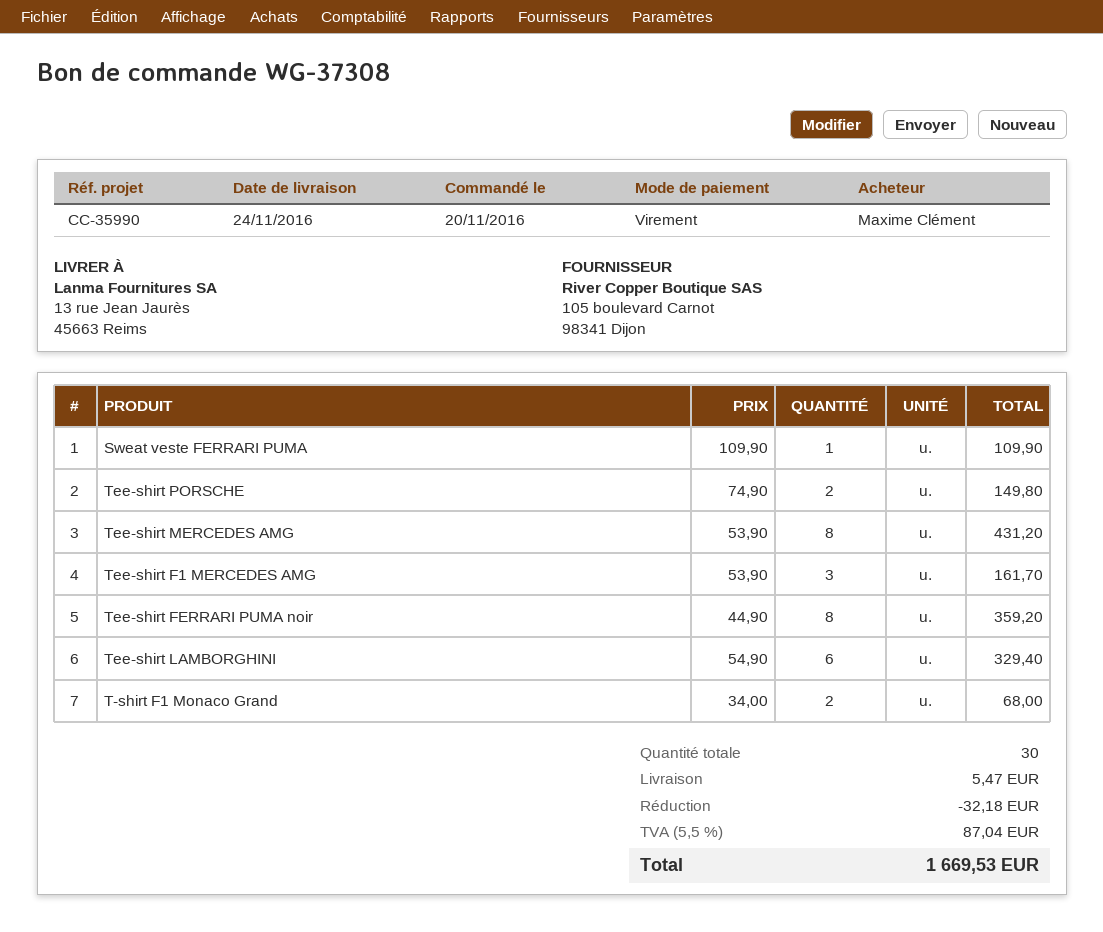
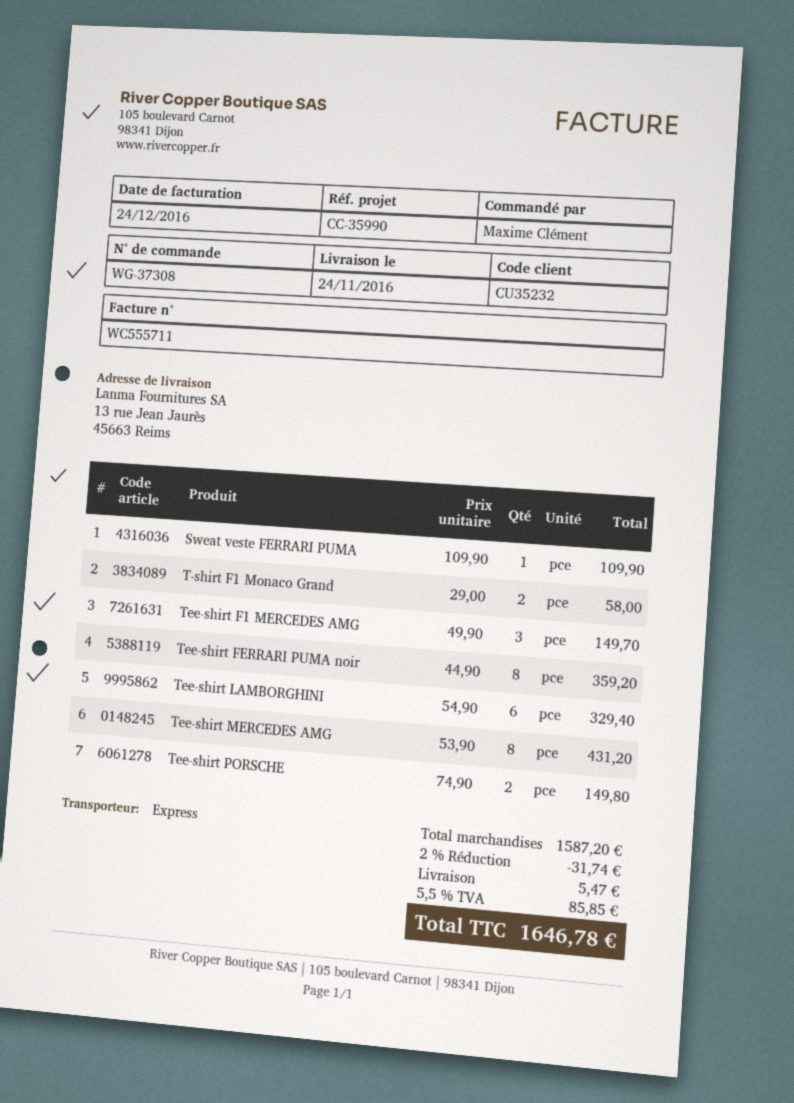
Tee-shirt F1 MERCEDES AMG: 3 x 53.90 = 161.70 -> 3 x 49.90 = 149.70
T-shirt F1 Monaco Grand: 2 x 34.00 = 68.00 -> 2 x 29.00 = 58.00
discount: 32.18 -> 31.74
tax: 5.5% = 87.04 -> 5.5% = 85.85
total: 1669.53 -> 1646.78

